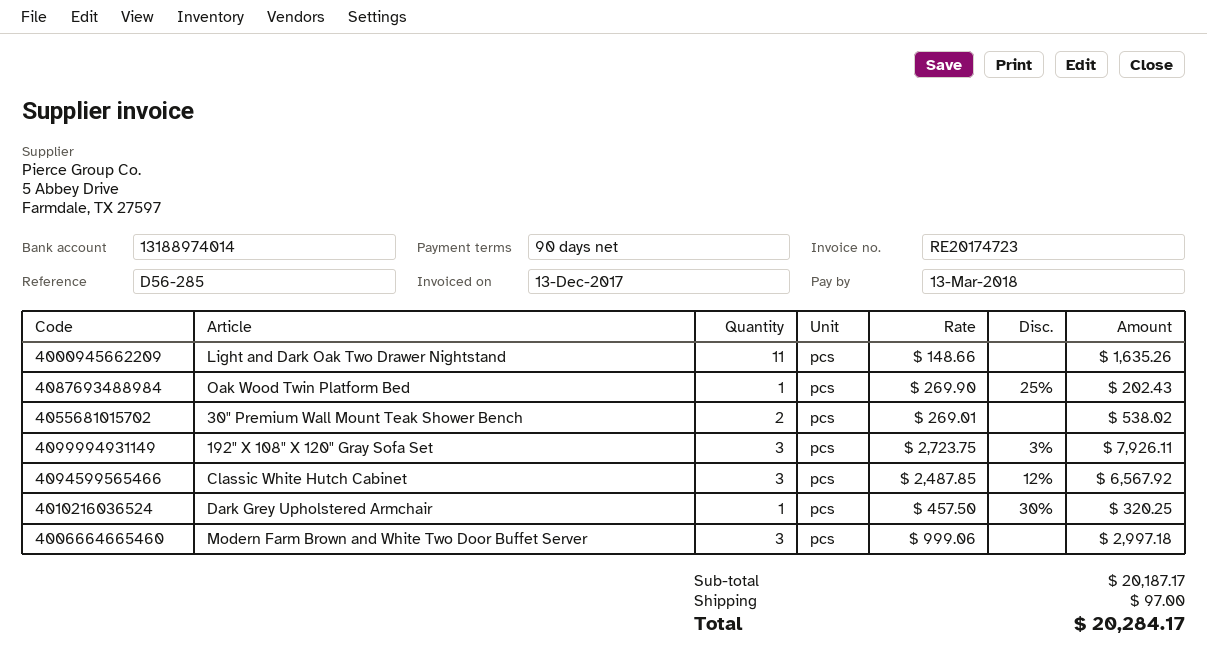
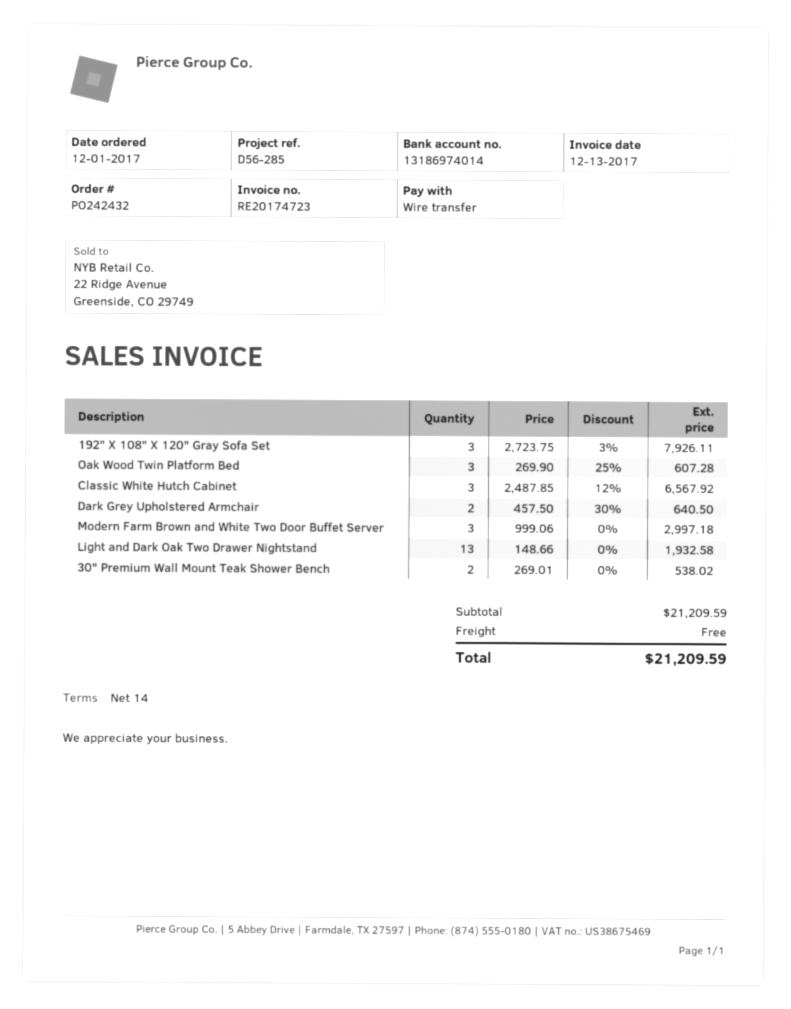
payment terms: 90 days -> 14 days
bank account: 13188974014 -> 13186974014
Light and Dark Oak Two Drawer Nightstand: 11 x 148.66 = 1635.26 -> 13 x 148.66 = 1932.58
Oak Wood Twin Platform Bed: 1 x 269.90 - 25% = 202.43 -> 3 x 269.90 - 25% = 607.28
Dark Grey Upholstered Armchair: 1 x 457.50 - 30% = 320.25 -> 2 x 457.50 - 30% = 640.50
subtotal: 20187.17 -> 21209.59
shipping: 97.00 -> 0.00
total: 20284.17 -> 21209.59

